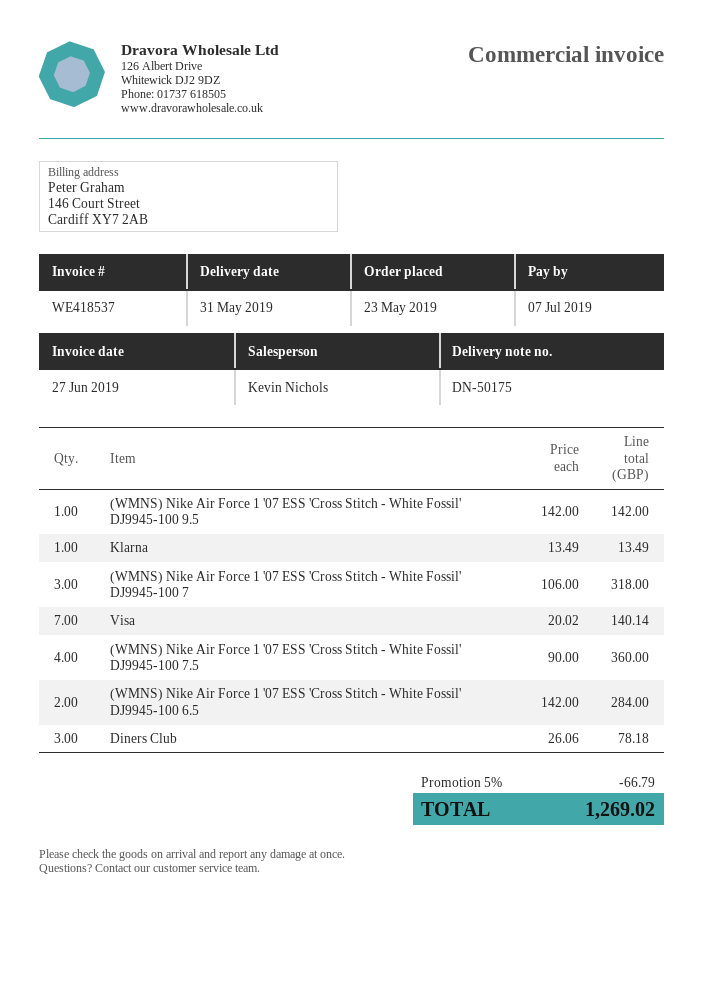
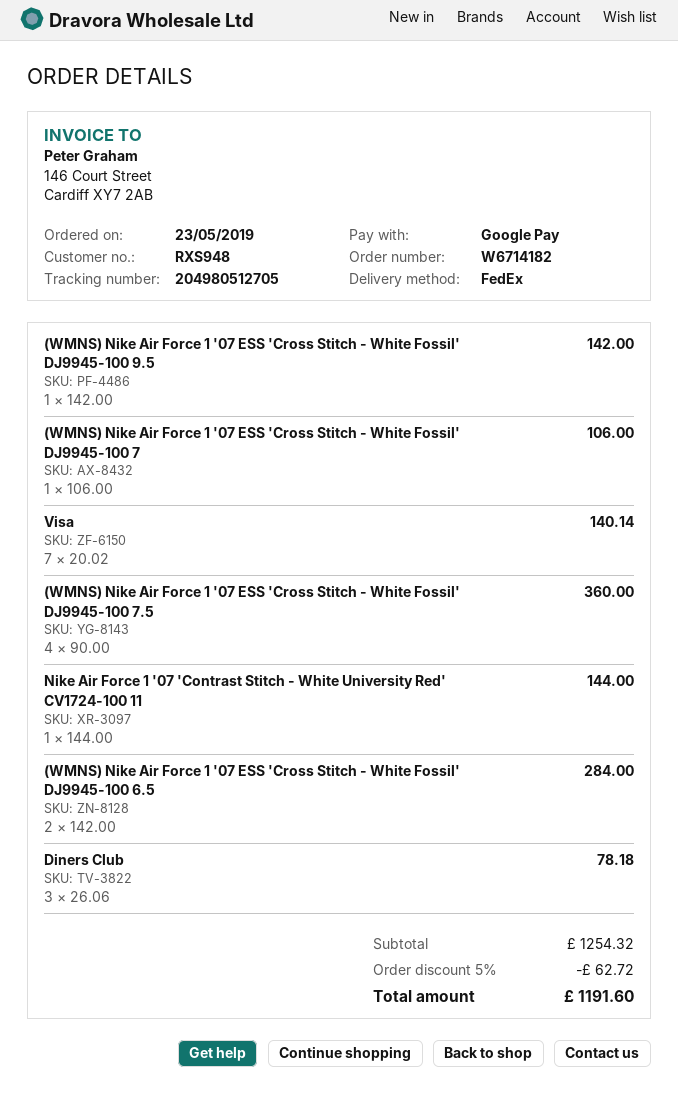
Klarna: 1 x 13.49 = 13.49 -> none
(WMNS) Nike Air Force 1 '07 ESS 'Cross Stitch - White Fossil' DJ9945-100 7: 3 x 106.00 = 318.00 -> 1 x 106.00 = 106.00
Nike Air Force 1 '07 'Contrast Stitch - White University Red' CV1724-100 11: none -> 1 x 144.00 = 144.00
discount: 5% = 66.79 -> 5% = 62.72
total: 1269.02 -> 1191.60

